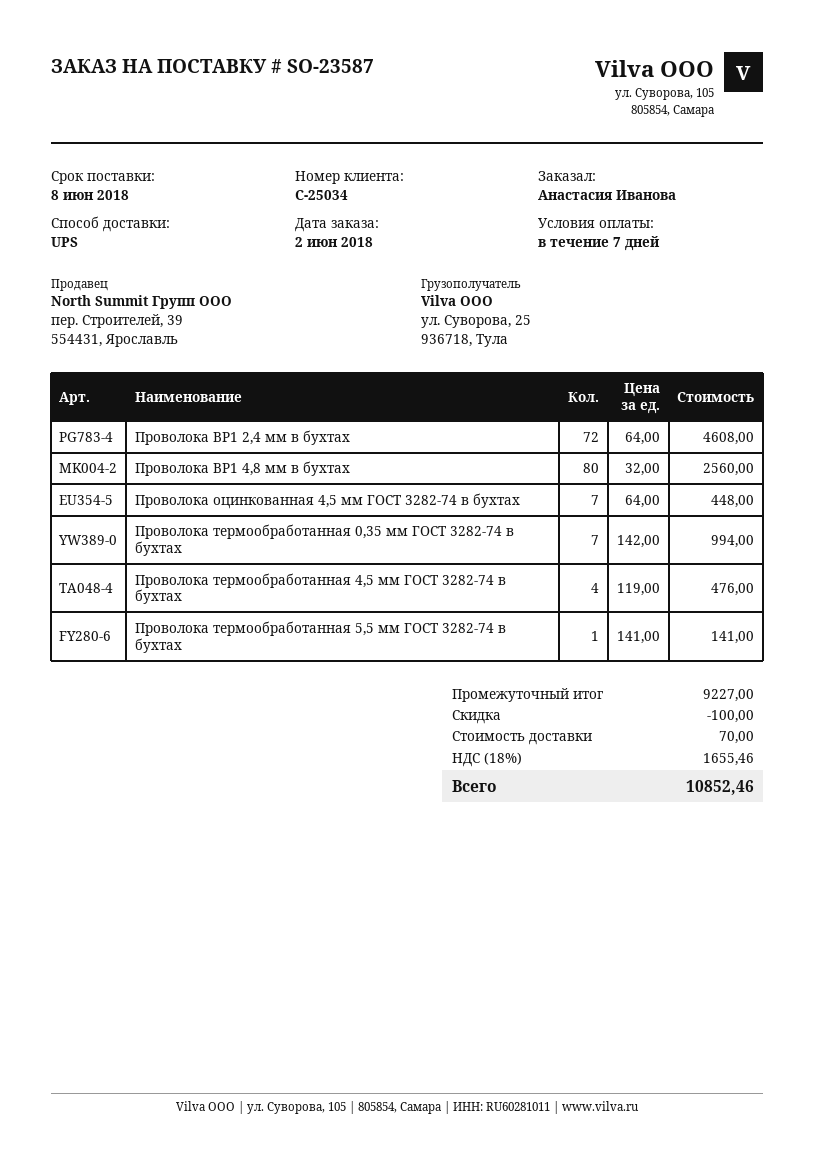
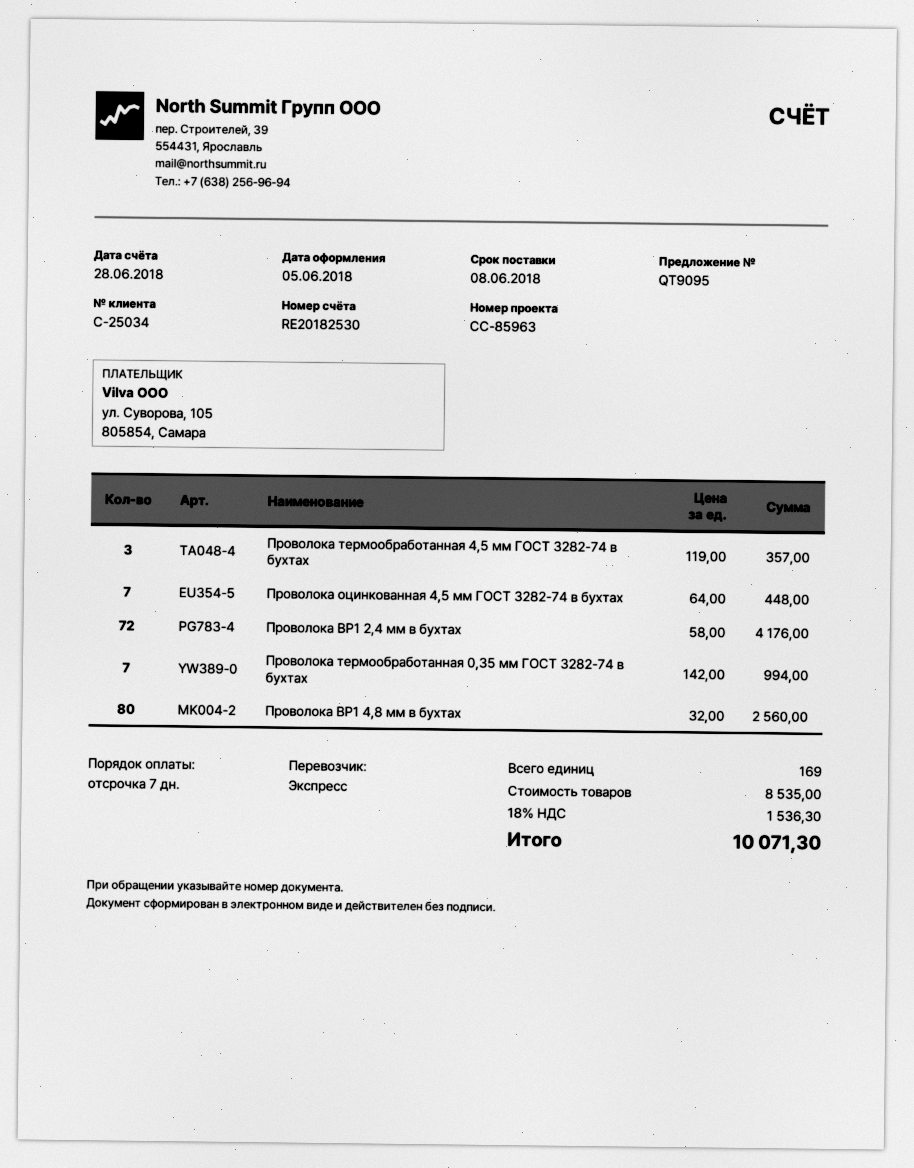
order date: 2018-06-02 -> 2018-06-05
shipping method: UPS -> express
Проволока ВР1 2,4 мм в бухтах: 72 x 64.00 = 4608.00 -> 72 x 58.00 = 4176.00
Проволока термообработанная 4,5 мм ГОСТ 3282-74 в бухтах: 4 x 119.00 = 476.00 -> 3 x 119.00 = 357.00
Проволока термообработанная 5,5 мм ГОСТ 3282-74 в бухтах: 1 x 141.00 = 141.00 -> none
subtotal: 9227.00 -> 8535.00
discount: 100.00 -> none
shipping: 70.00 -> none
tax: 18% = 1655.46 -> 18% = 1536.30
total: 10852.46 -> 10071.30

